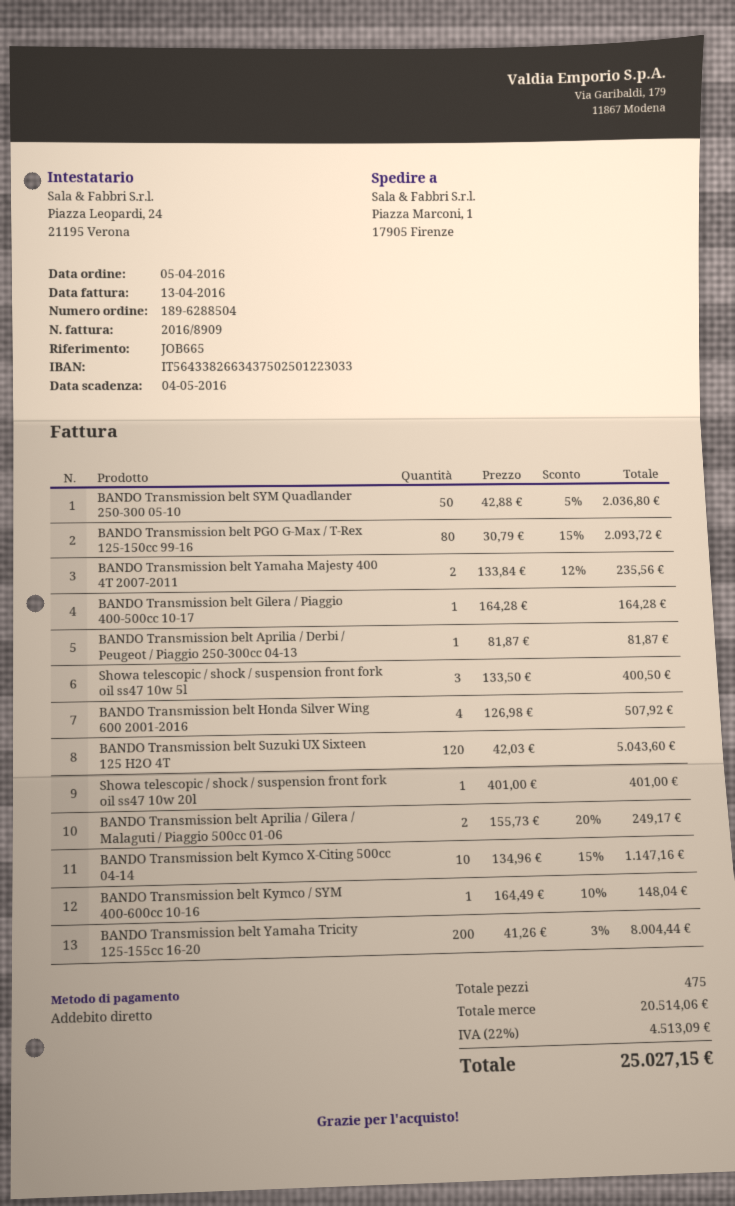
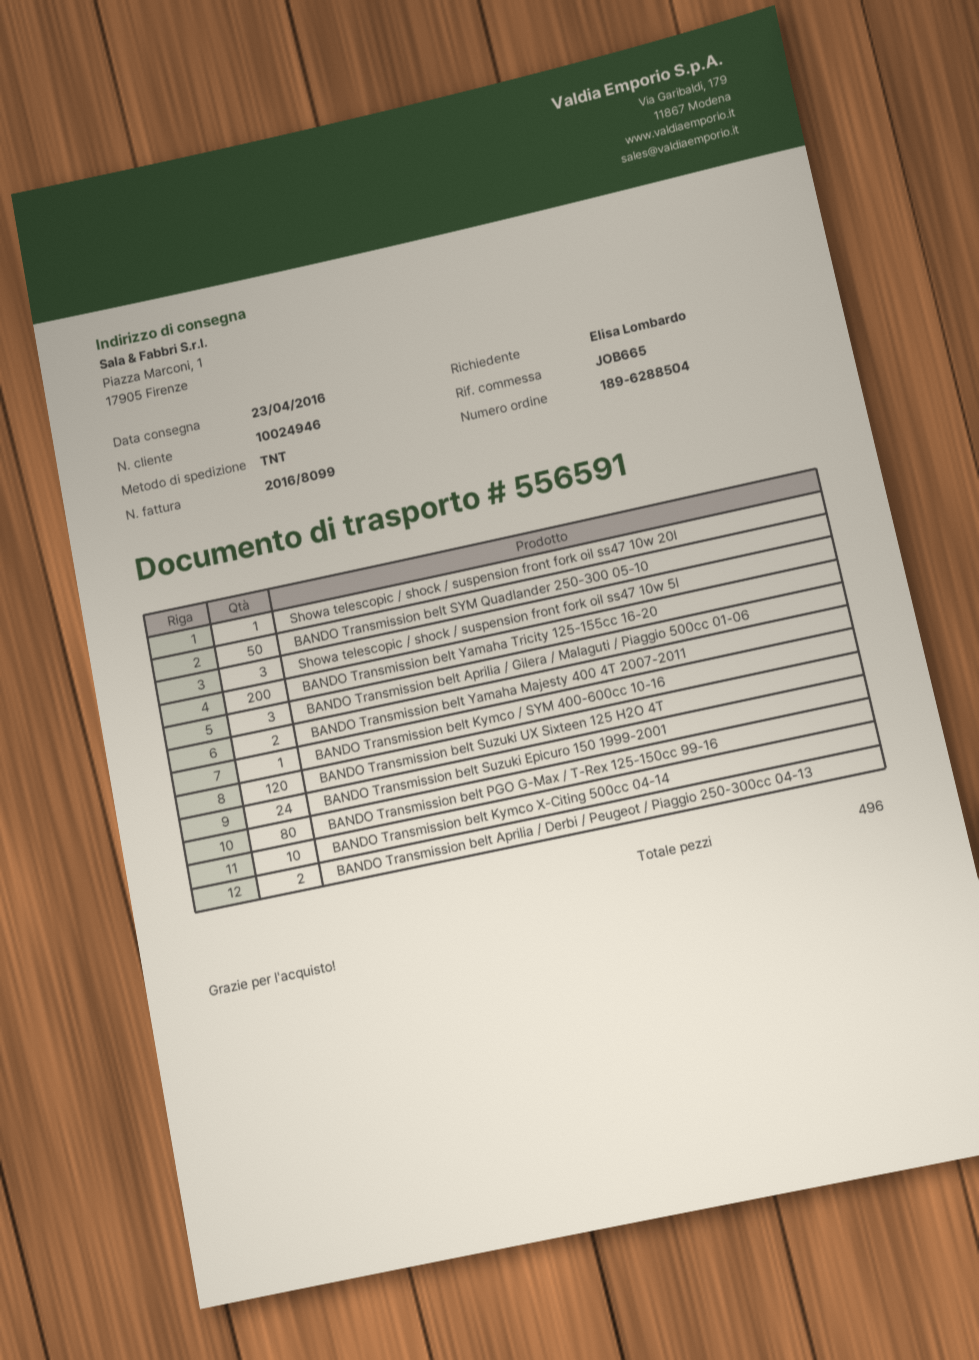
invoice number: 2016/8909 -> 2016/8099
BANDO Transmission belt Gilera / Piaggio 400-500cc 10-17: 1 -> none
BANDO Transmission belt Aprilia / Derbi / Peugeot / Piaggio 250-300cc 04-13: 1 -> 2
BANDO Transmission belt Honda Silver Wing 600 2001-2016: 4 -> none
BANDO Transmission belt Aprilia / Gilera / Malaguti / Piaggio 500cc 01-06: 2 -> 3
BANDO Transmission belt Suzuki Epicuro 150 1999-2001: none -> 24
total quantity: 475 -> 496

